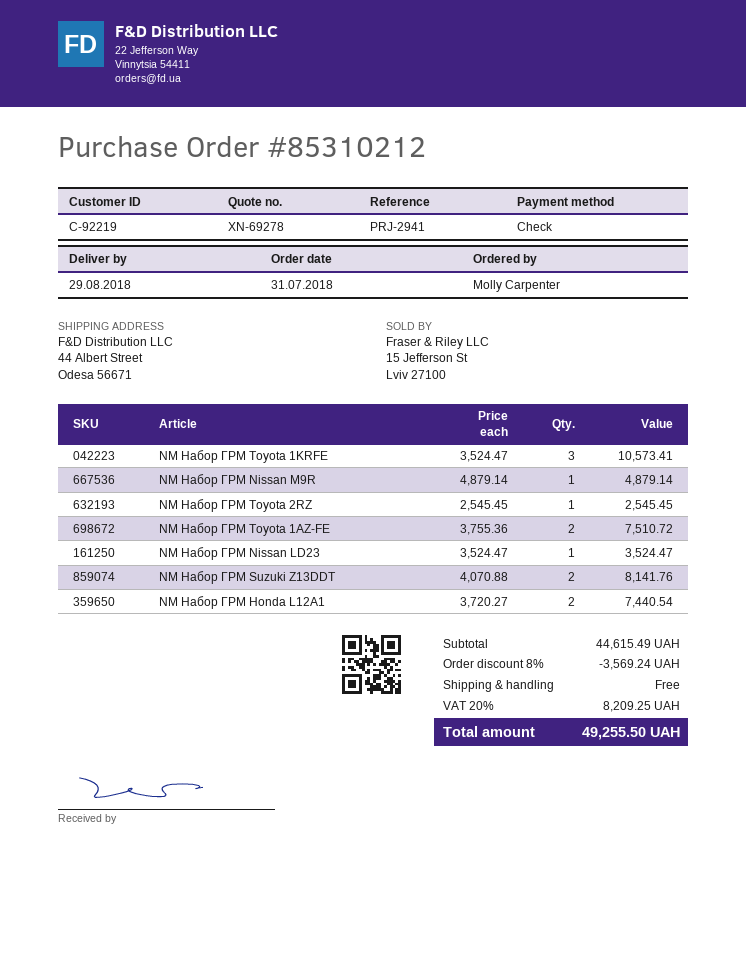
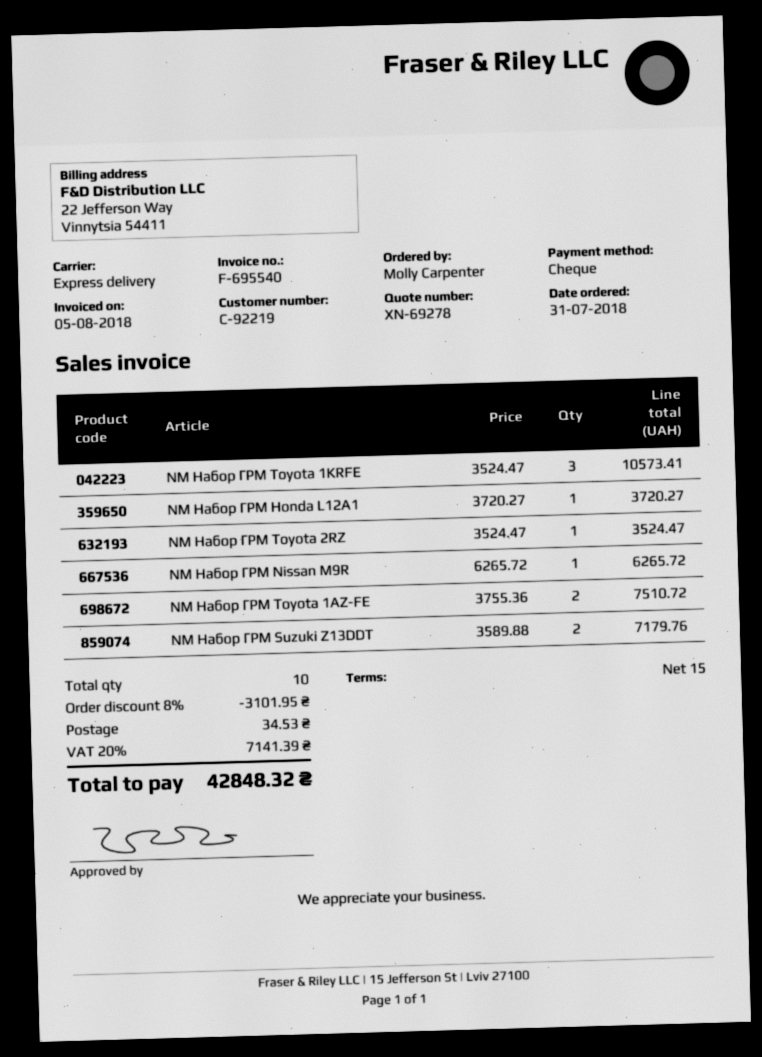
NM Набор ГРМ Nissan M9R: 1 x 4879.14 = 4879.14 -> 1 x 6265.72 = 6265.72
NM Набор ГРМ Toyota 2RZ: 1 x 2545.45 = 2545.45 -> 1 x 3524.47 = 3524.47
NM Набор ГРМ Nissan LD23: 1 x 3524.47 = 3524.47 -> none
NM Набор ГРМ Suzuki Z13DDT: 2 x 4070.88 = 8141.76 -> 2 x 3589.88 = 7179.76
NM Набор ГРМ Honda L12A1: 2 x 3720.27 = 7440.54 -> 1 x 3720.27 = 3720.27
discount: 8% = 3569.24 -> 8% = 3101.95
shipping: 0.00 -> 34.53
tax: 20% = 8209.25 -> 20% = 7141.39
total: 49255.50 -> 42848.32

